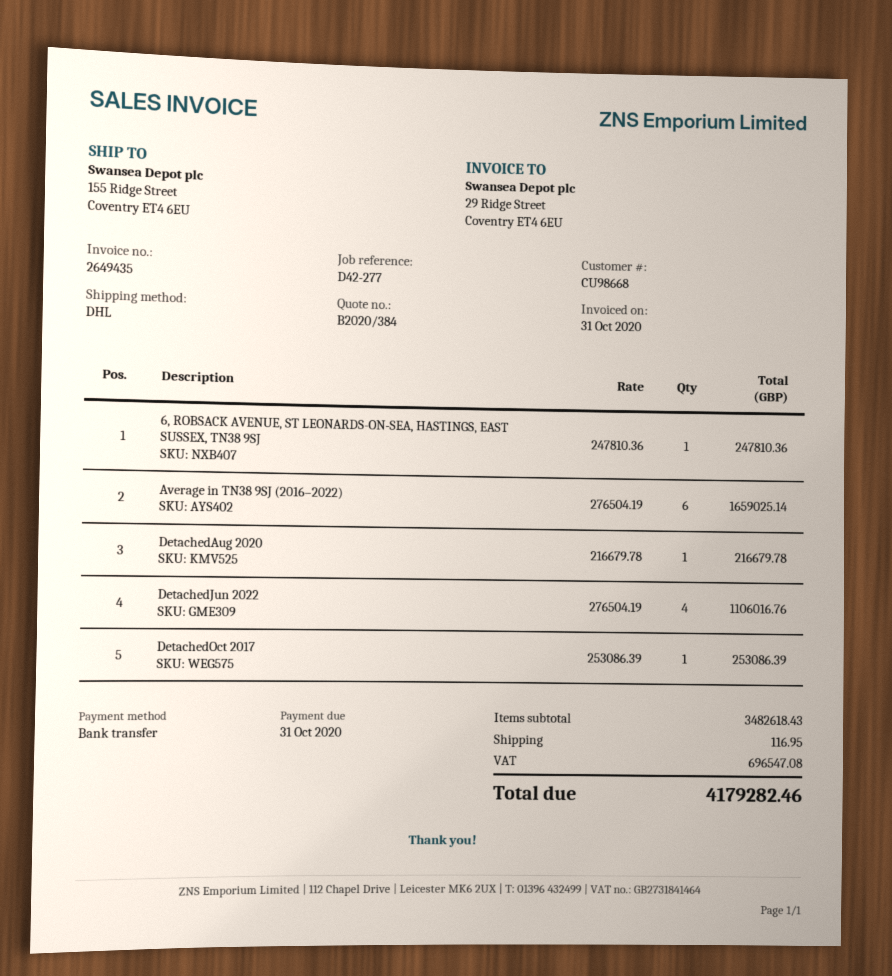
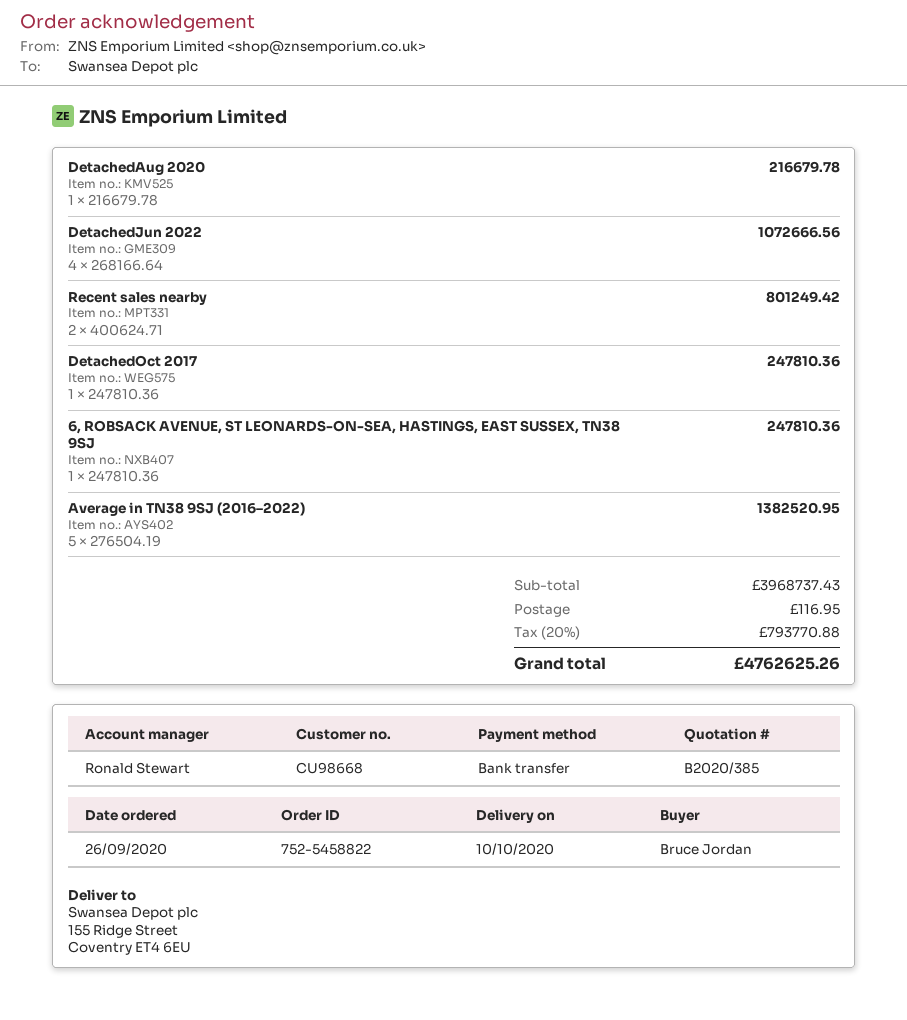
quote number: B2020/384 -> B2020/385
Average in TN38 9SJ (2016–2022): 6 x 276504.19 = 1659025.14 -> 5 x 276504.19 = 1382520.95
DetachedJun 2022: 4 x 276504.19 = 1106016.76 -> 4 x 268166.64 = 1072666.56
DetachedOct 2017: 1 x 253086.39 = 253086.39 -> 1 x 247810.36 = 247810.36
Recent sales nearby: none -> 2 x 400624.71 = 801249.42
subtotal: 3482618.43 -> 3968737.43
tax: 696547.08 -> 793770.88
total: 4179282.46 -> 4762625.26

